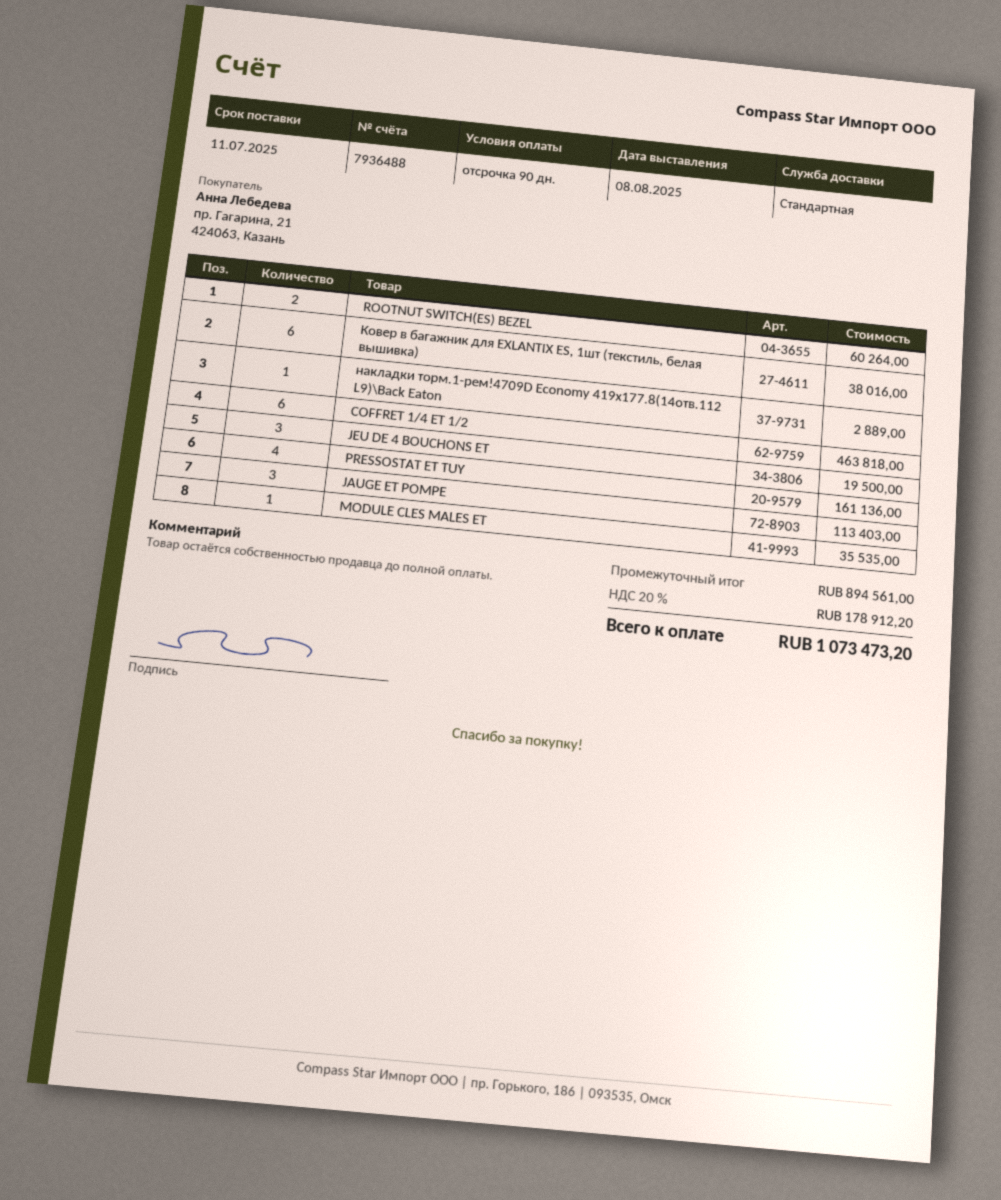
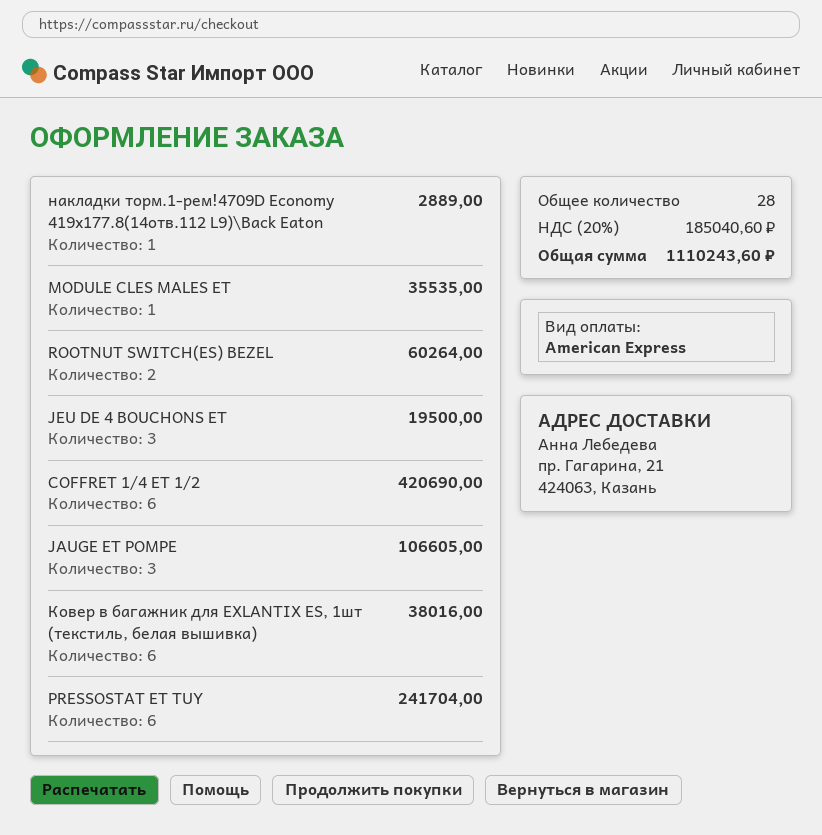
COFFRET 1/4 ET 1/2: 6 for 463818.00 -> 6 for 420690.00
PRESSOSTAT ET TUY: 4 for 161136.00 -> 6 for 241704.00
JAUGE ET POMPE: 3 for 113403.00 -> 3 for 106605.00
tax: 20% = 178912.20 -> 20% = 185040.60
total: 1073473.20 -> 1110243.60

